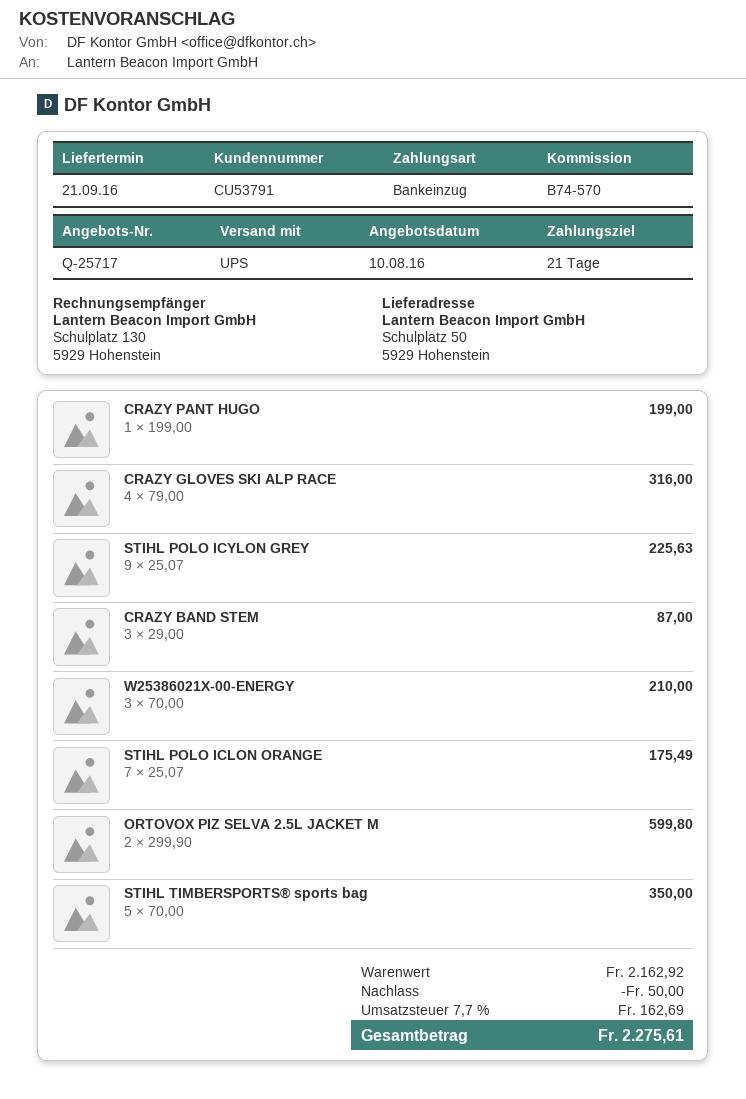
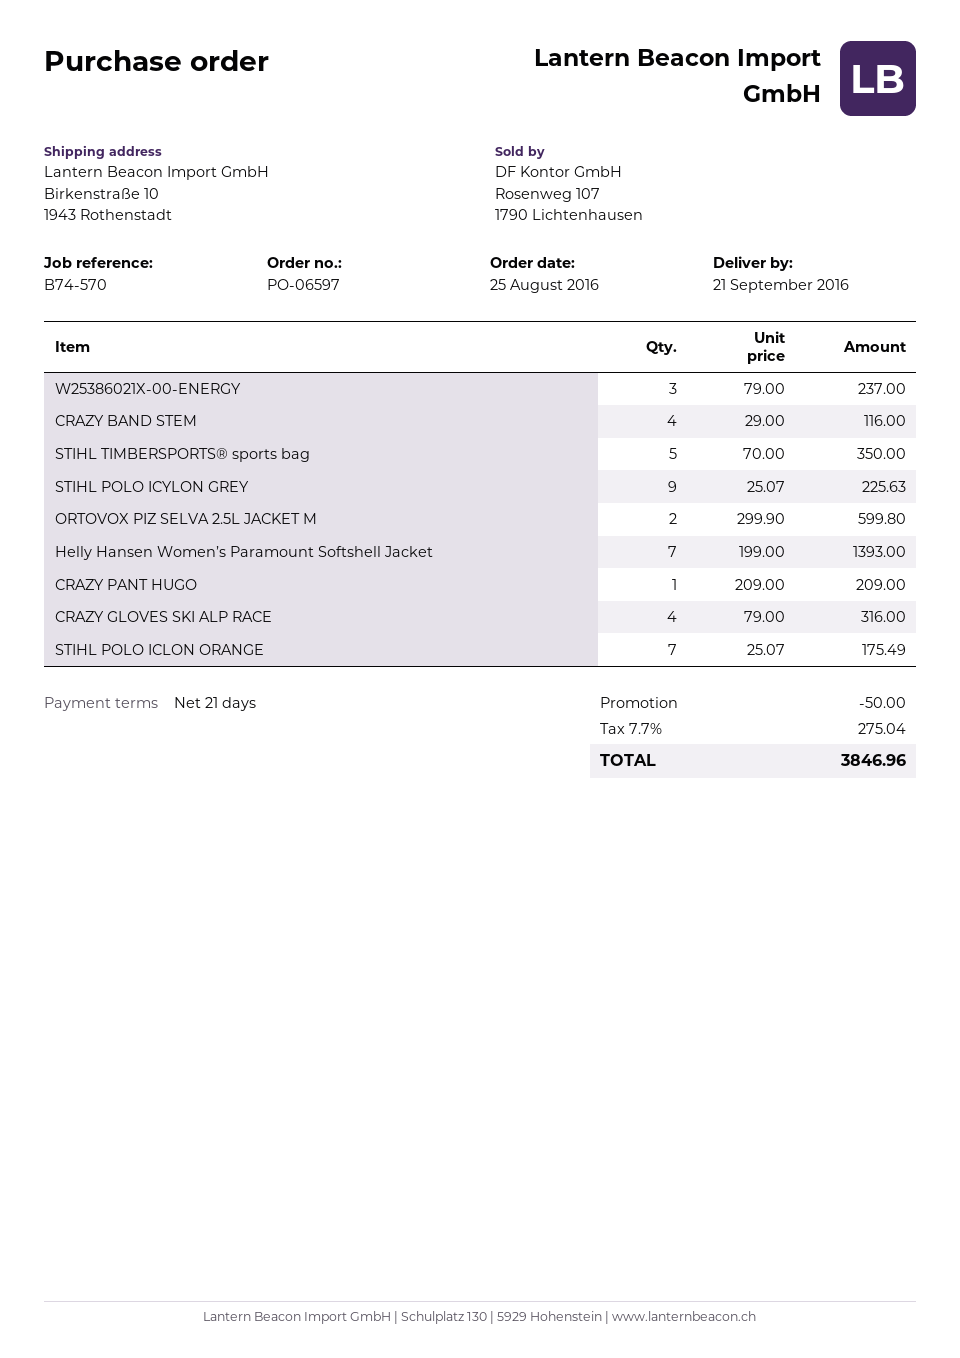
ship to: Schulplatz 50, 5929 Hohenstein -> Birkenstraße 10, 1943 Rothenstadt
CRAZY PANT HUGO: 1 x 199.00 = 199.00 -> 1 x 209.00 = 209.00
CRAZY BAND STEM: 3 x 29.00 = 87.00 -> 4 x 29.00 = 116.00
W25386021X-00-ENERGY: 3 x 70.00 = 210.00 -> 3 x 79.00 = 237.00
Helly Hansen Women’s Paramount Softshell Jacket: none -> 7 x 199.00 = 1393.00
tax: 7.7% = 162.69 -> 7.7% = 275.04
total: 2275.61 -> 3846.96

